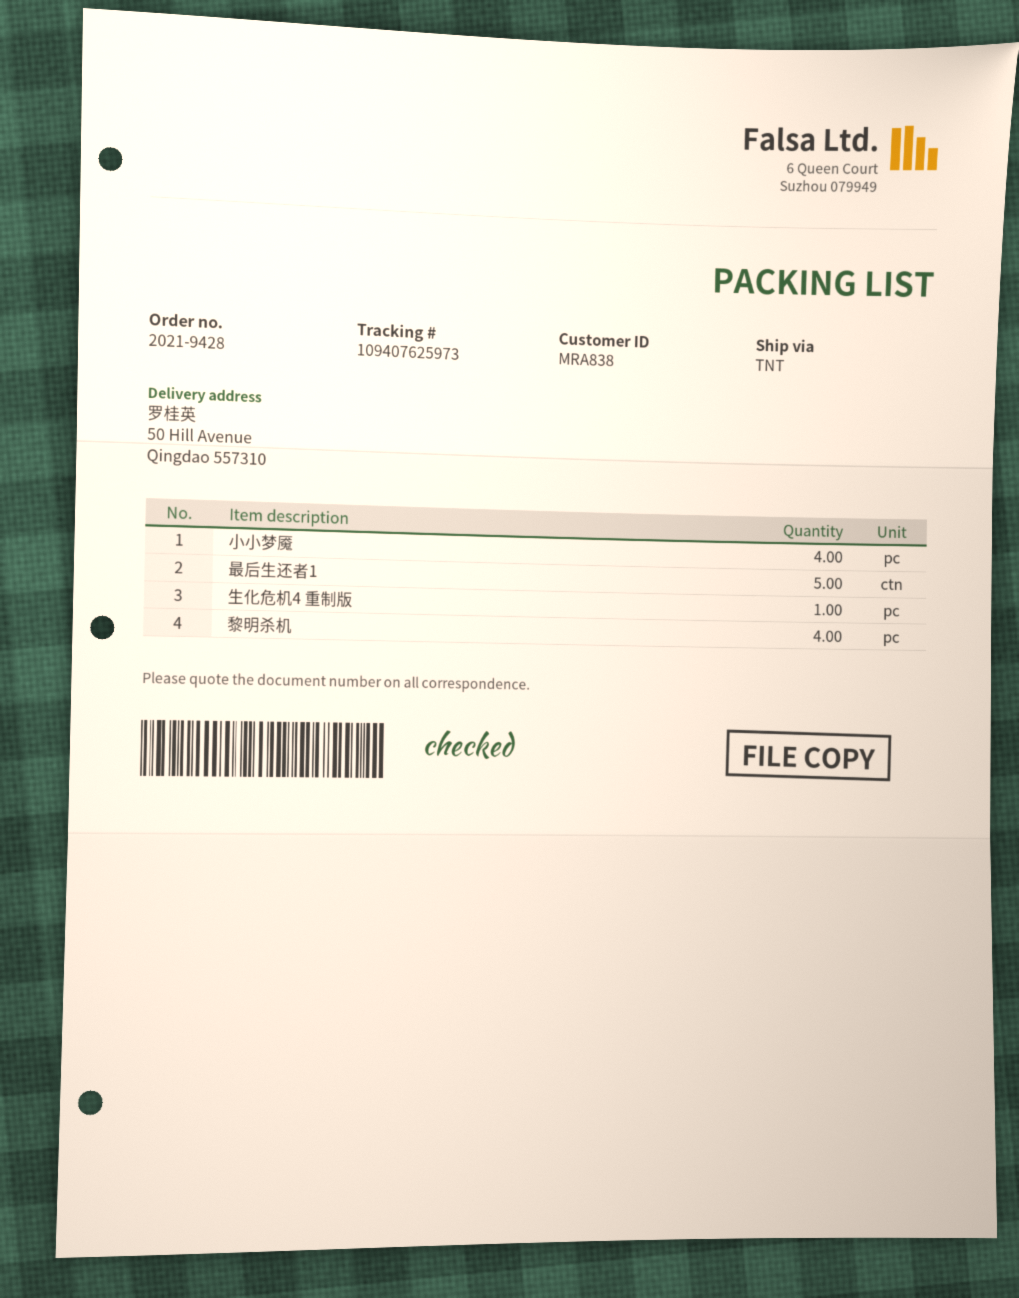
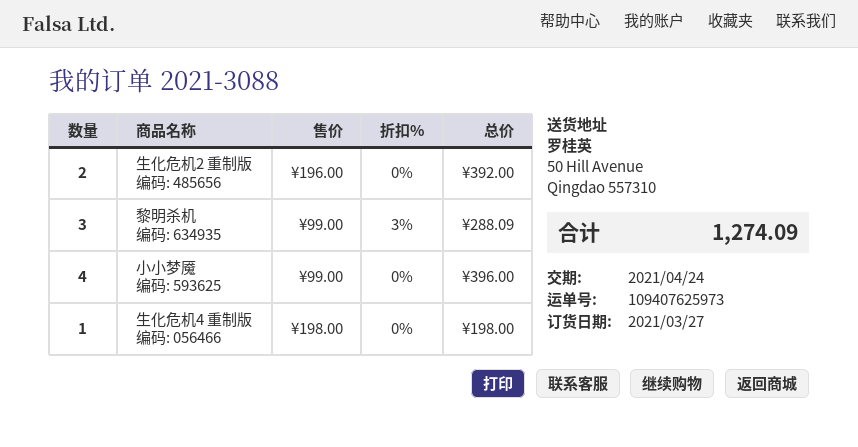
order number: 2021-9428 -> 2021-3088
最后生还者1: 5 -> none
黎明杀机: 4 -> 3
生化危机2 重制版: none -> 2

